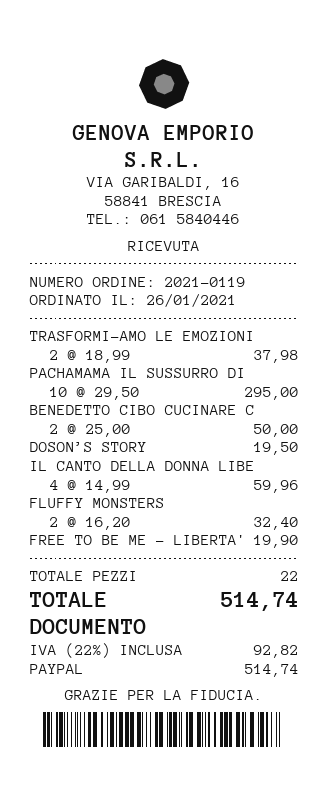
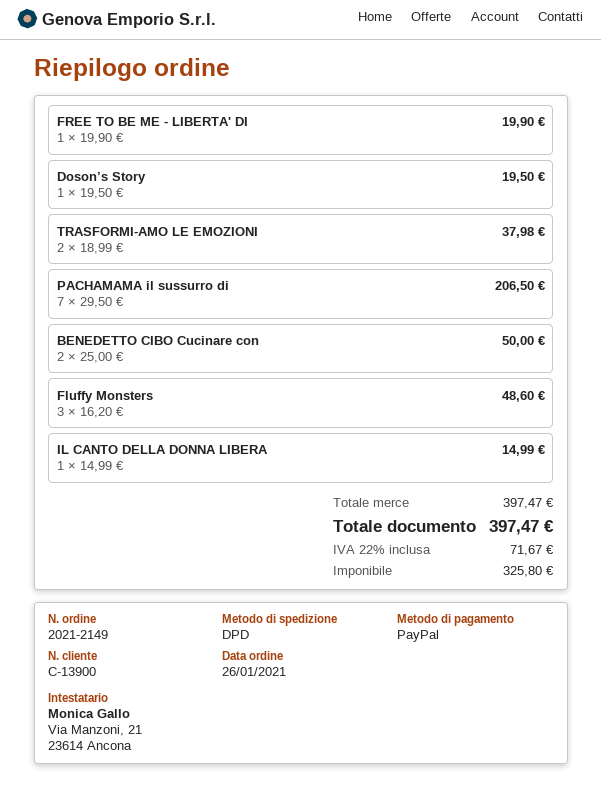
order number: 2021-0119 -> 2021-2149
PACHAMAMA IL SUSSURRO DI: 10 x 29.50 = 295.00 -> 7 x 29.50 = 206.50
IL CANTO DELLA DONNA LIBE: 4 x 14.99 = 59.96 -> 1 x 14.99 = 14.99
FLUFFY MONSTERS: 2 x 16.20 = 32.40 -> 3 x 16.20 = 48.60
tax: 22% = 92.82 -> 22% = 71.67
total: 514.74 -> 397.47

